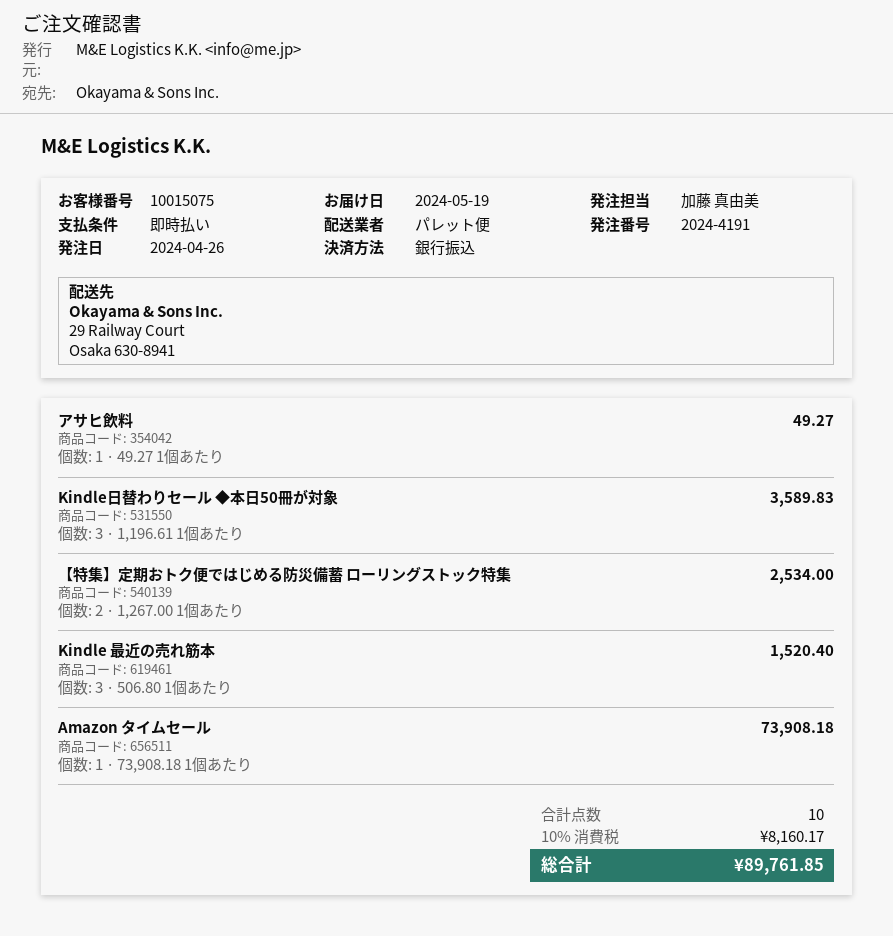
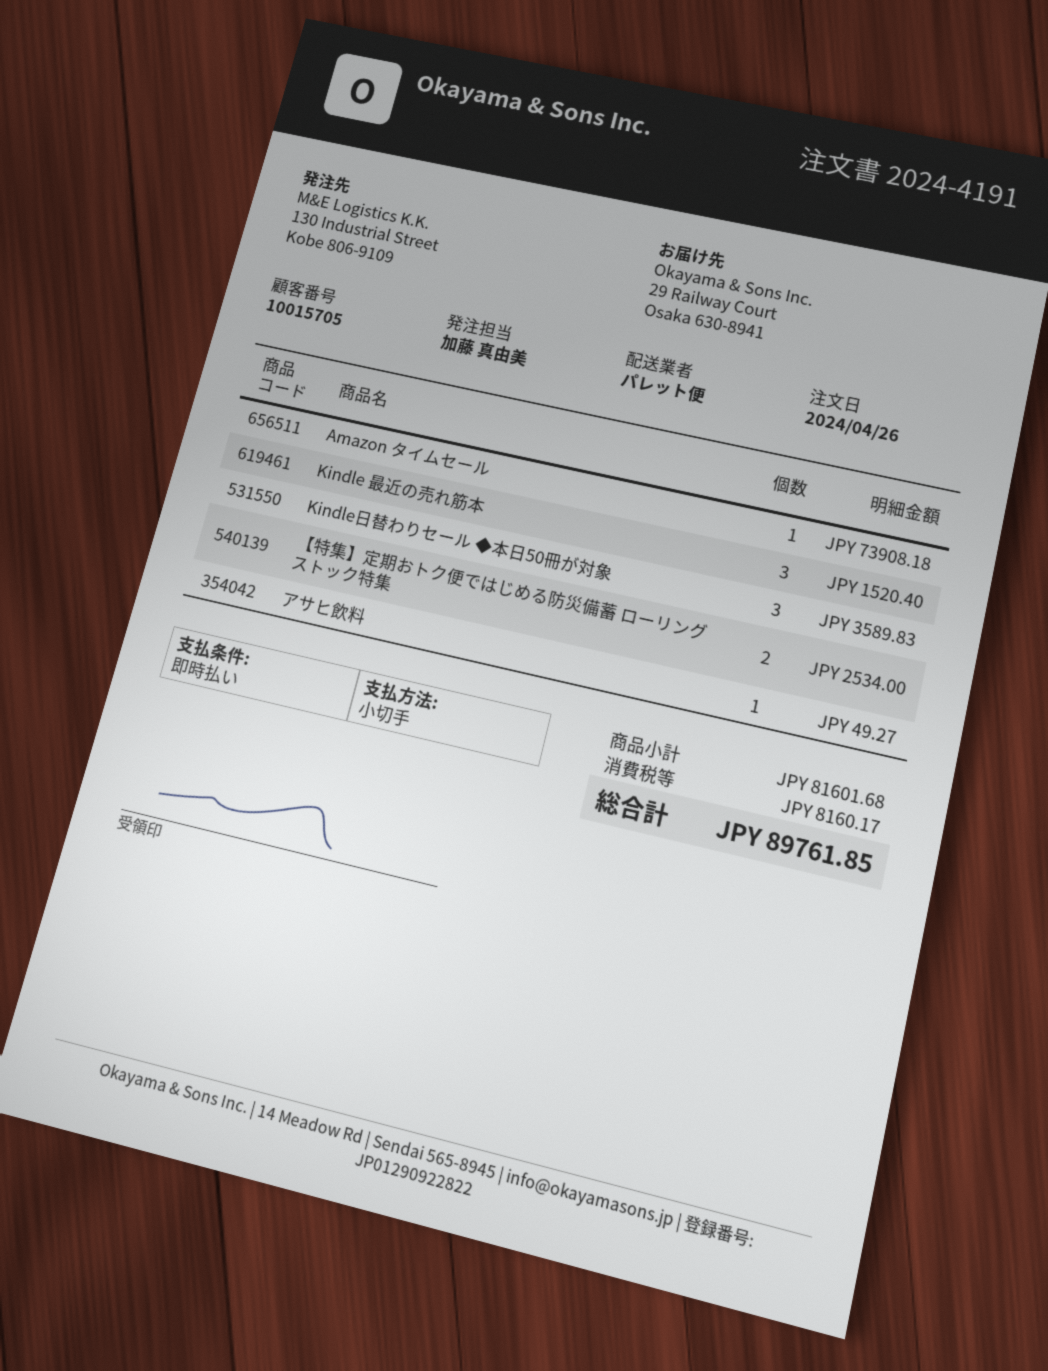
customer number: 10015075 -> 10015705
payment method: bank transfer -> cheque

